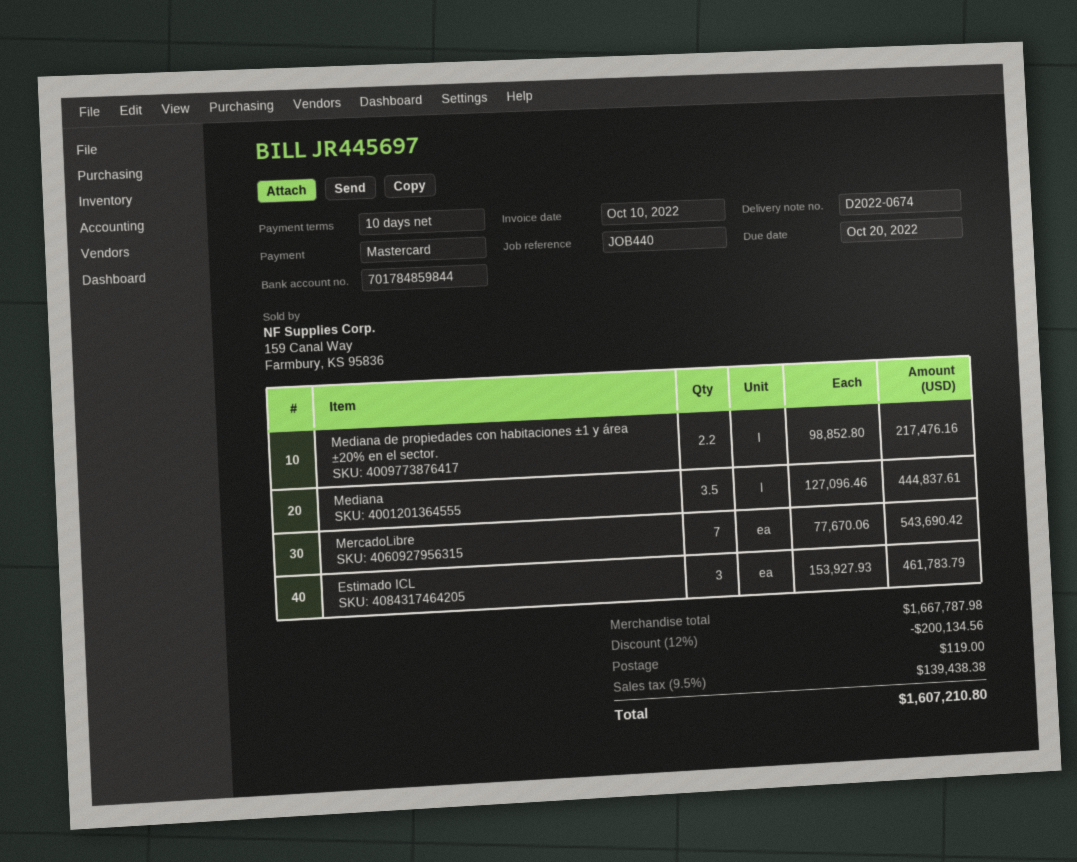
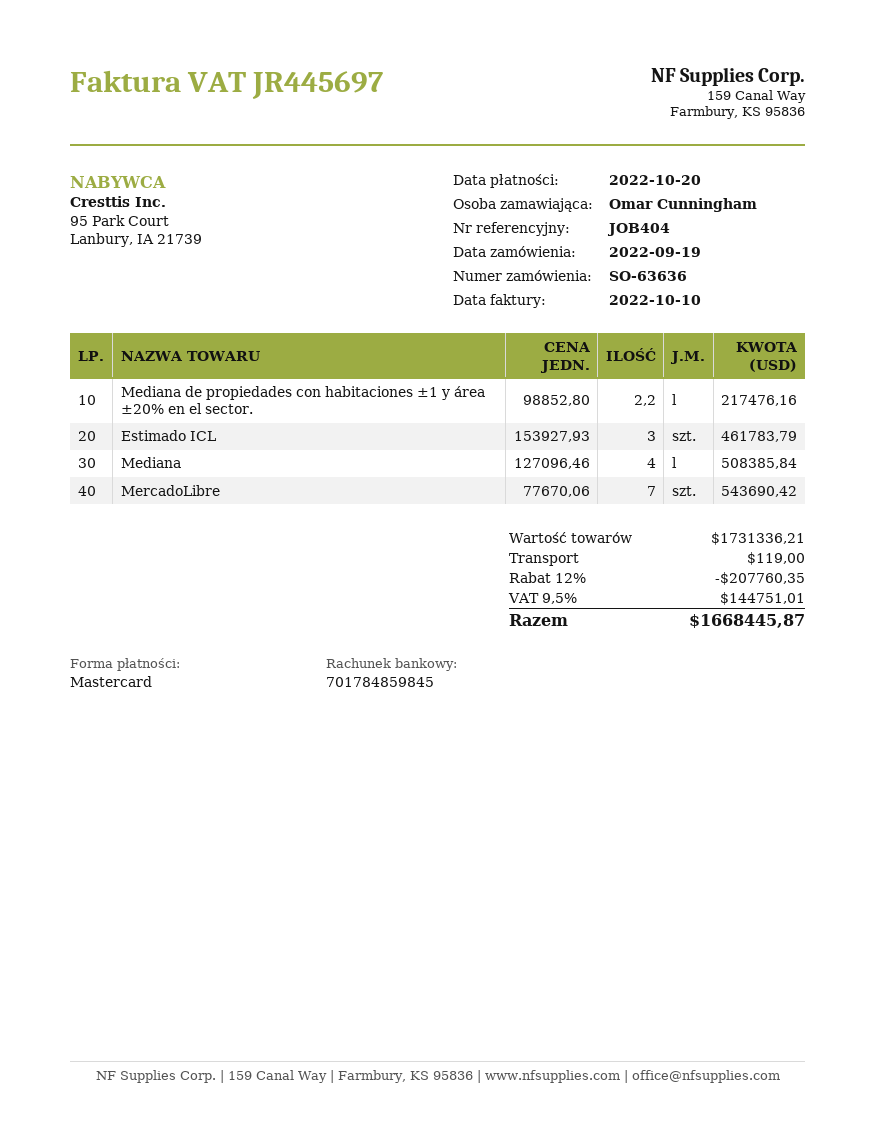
reference: JOB440 -> JOB404
bank account: 701784859844 -> 701784859845
Mediana: 3.5 x 127096.46 = 444837.61 -> 4 x 127096.46 = 508385.84
subtotal: 1667787.98 -> 1731336.21
discount: 12% = 200134.56 -> 12% = 207760.35
tax: 9.5% = 139438.38 -> 9.5% = 144751.01
total: 1607210.80 -> 1668445.87

